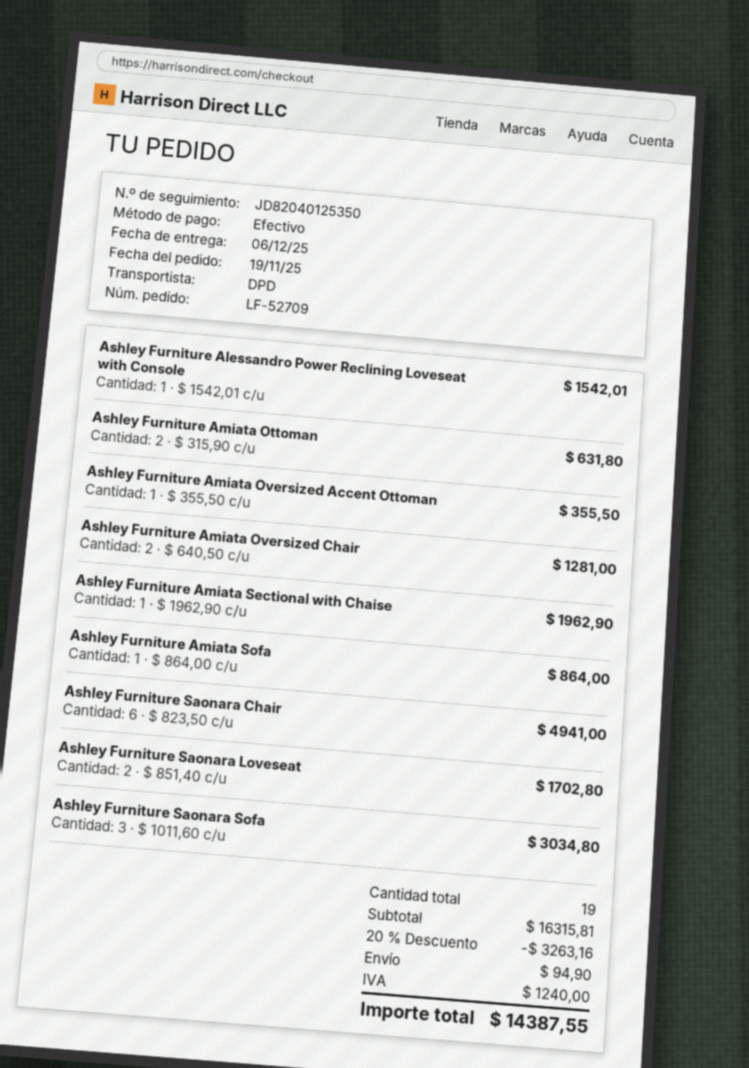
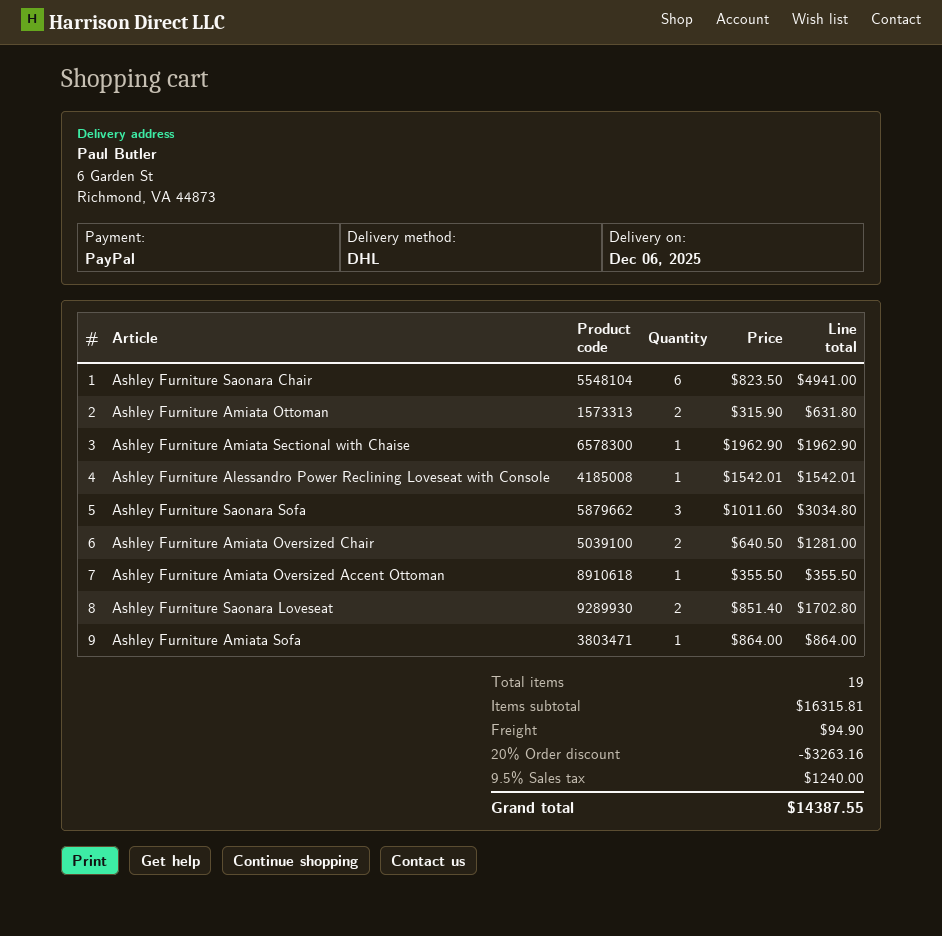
payment method: cash -> PayPal
shipping method: DPD -> DHL

